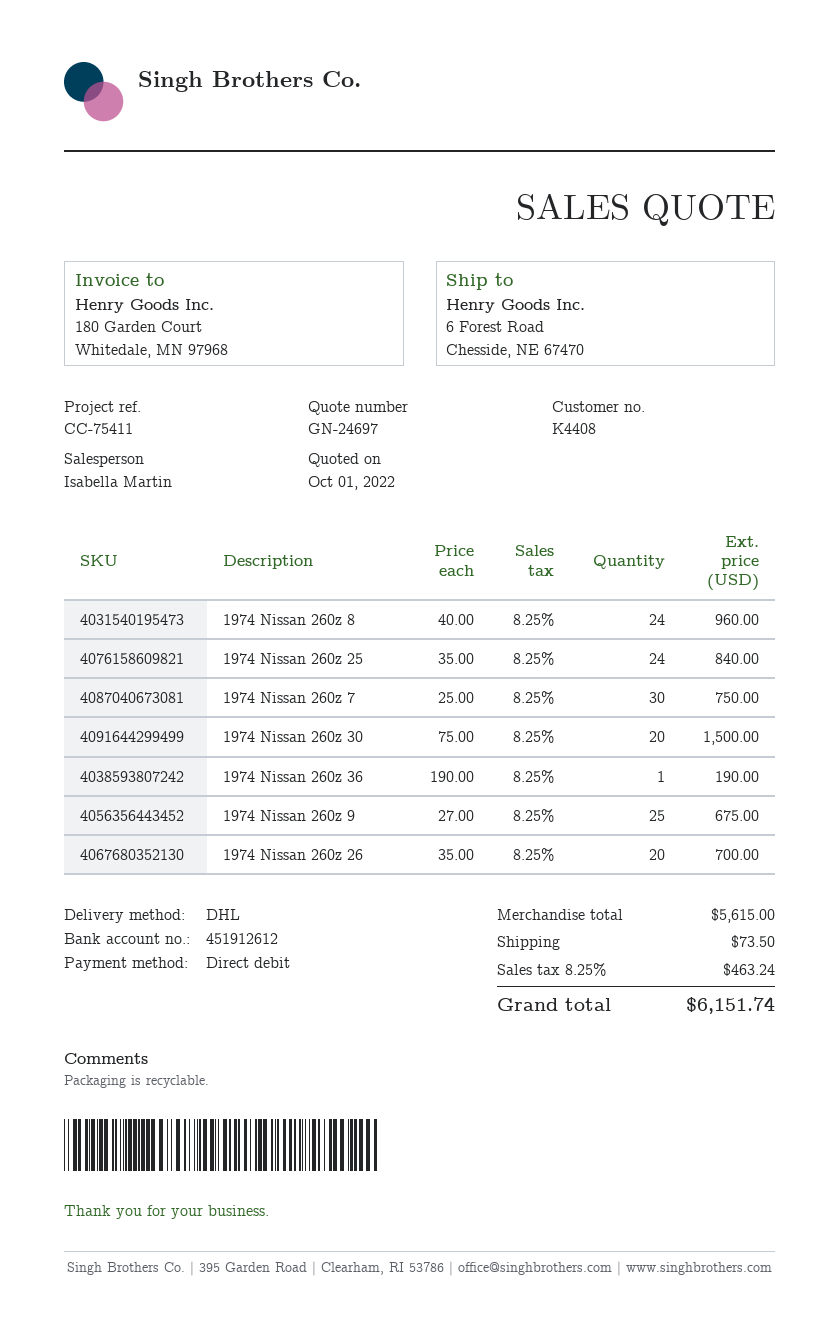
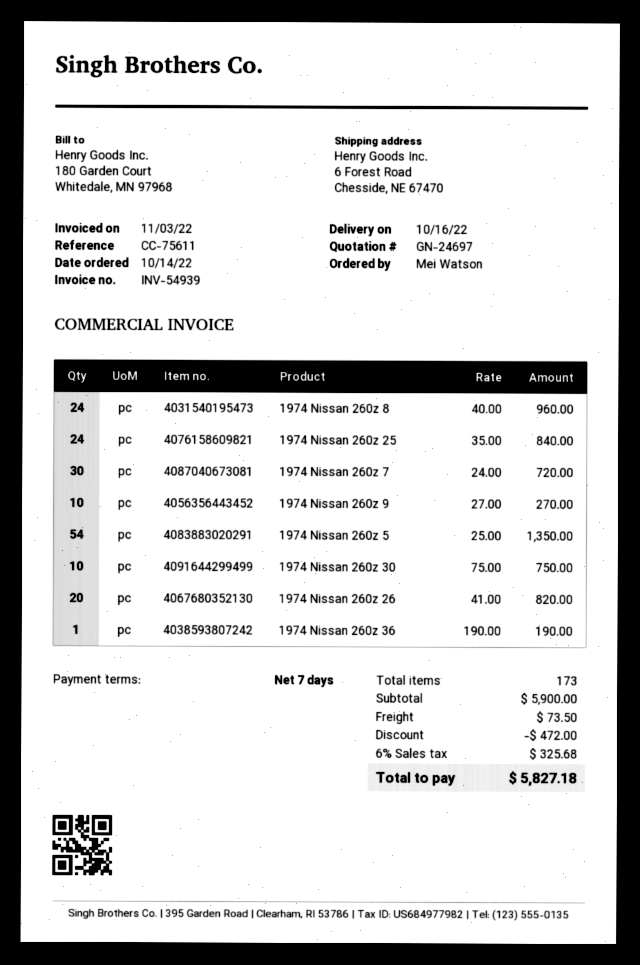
reference: CC-75411 -> CC-75611
1974 Nissan 260z 7: 30 x 25.00 = 750.00 -> 30 x 24.00 = 720.00
1974 Nissan 260z 30: 20 x 75.00 = 1500.00 -> 10 x 75.00 = 750.00
1974 Nissan 260z 9: 25 x 27.00 = 675.00 -> 10 x 27.00 = 270.00
1974 Nissan 260z 26: 20 x 35.00 = 700.00 -> 20 x 41.00 = 820.00
1974 Nissan 260z 5: none -> 54 x 25.00 = 1350.00
subtotal: 5615.00 -> 5900.00
discount: none -> 472.00
tax: 8.25% = 463.24 -> 6% = 325.68
total: 6151.74 -> 5827.18

